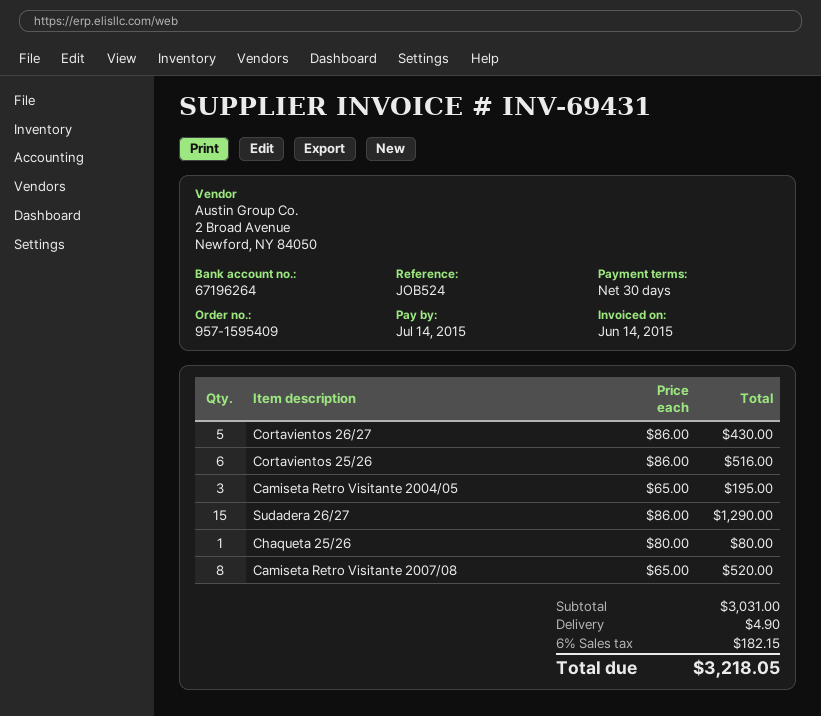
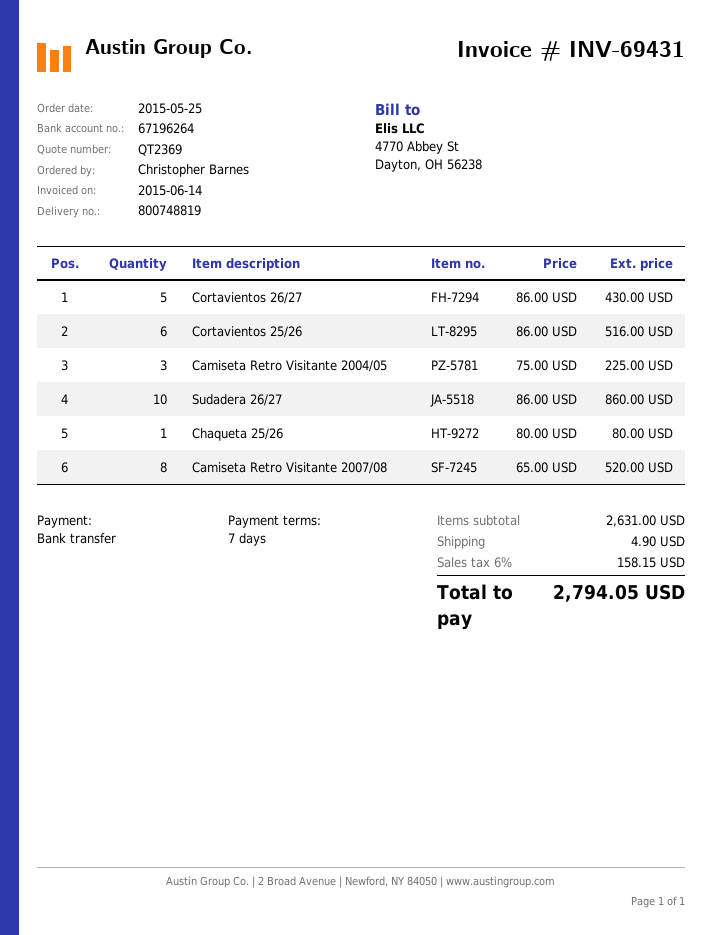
payment terms: 30 days -> 7 days
Camiseta Retro Visitante 2004/05: 3 x 65.00 = 195.00 -> 3 x 75.00 = 225.00
Sudadera 26/27: 15 x 86.00 = 1290.00 -> 10 x 86.00 = 860.00
subtotal: 3031.00 -> 2631.00
tax: 6% = 182.15 -> 6% = 158.15
total: 3218.05 -> 2794.05

